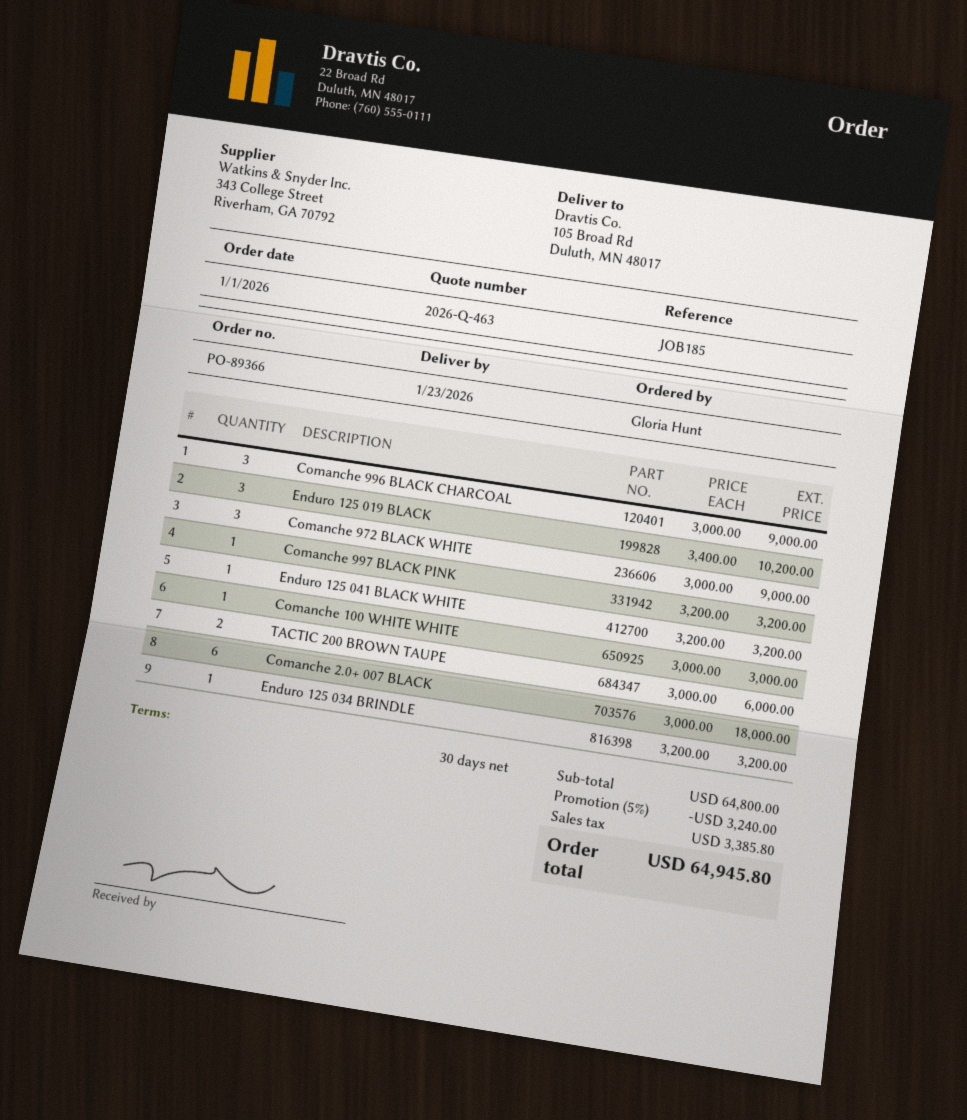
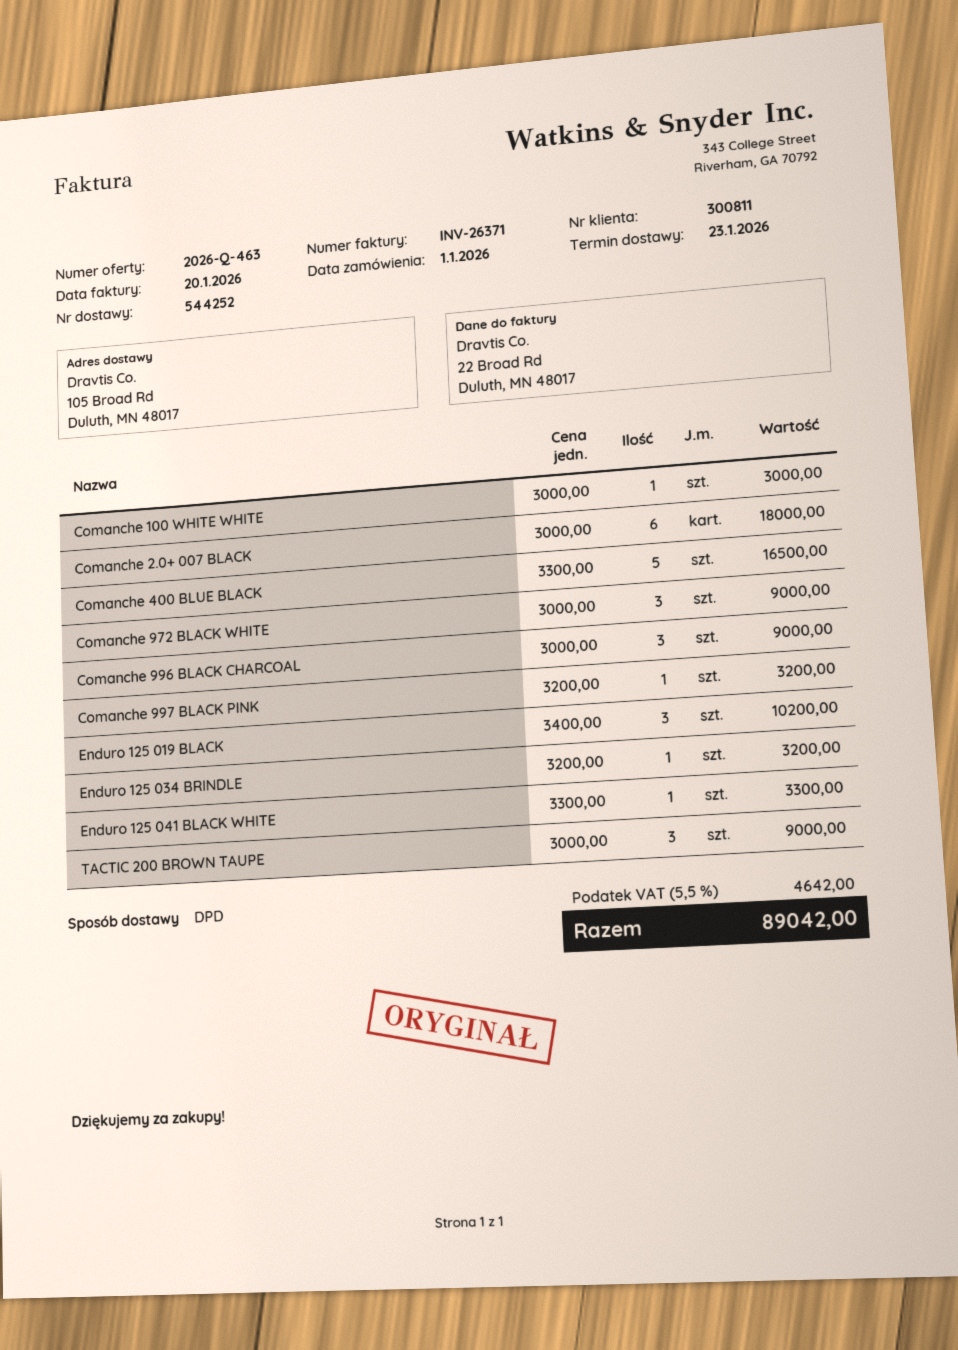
Enduro 125 041 BLACK WHITE: 1 x 3200.00 = 3200.00 -> 1 x 3300.00 = 3300.00
TACTIC 200 BROWN TAUPE: 2 x 3000.00 = 6000.00 -> 3 x 3000.00 = 9000.00
Comanche 400 BLUE BLACK: none -> 5 x 3300.00 = 16500.00
discount: 5% = 3240.00 -> none
tax: 3385.80 -> 4642.00
total: 64945.80 -> 89042.00

